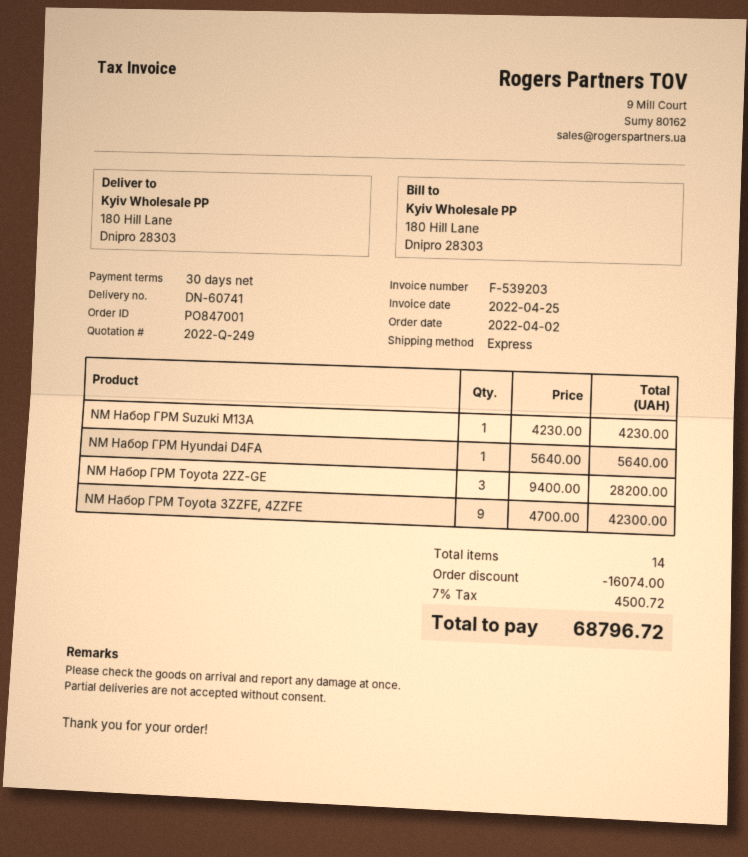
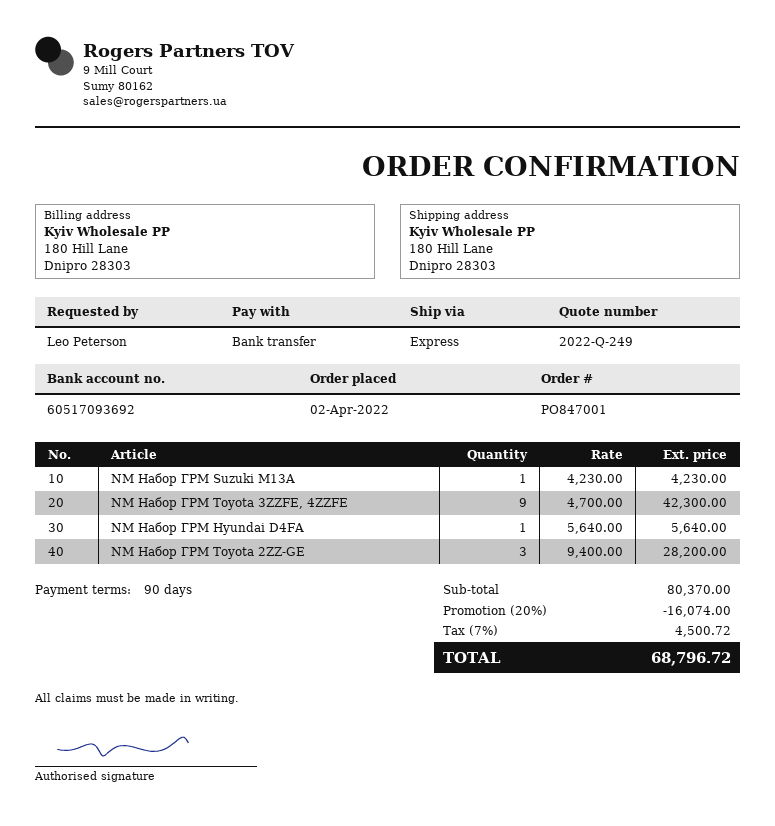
payment terms: 30 days -> 90 days

